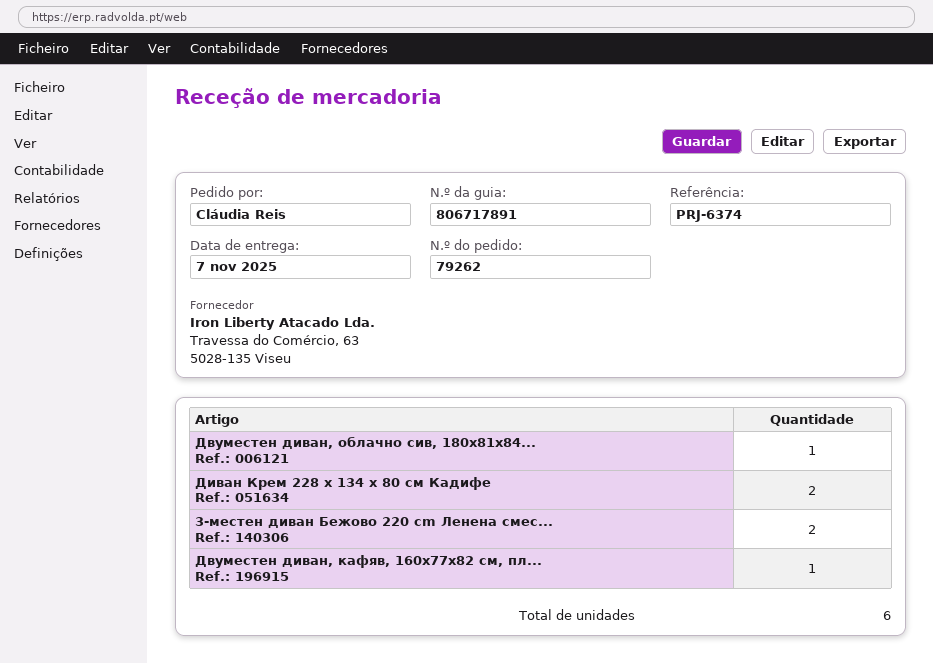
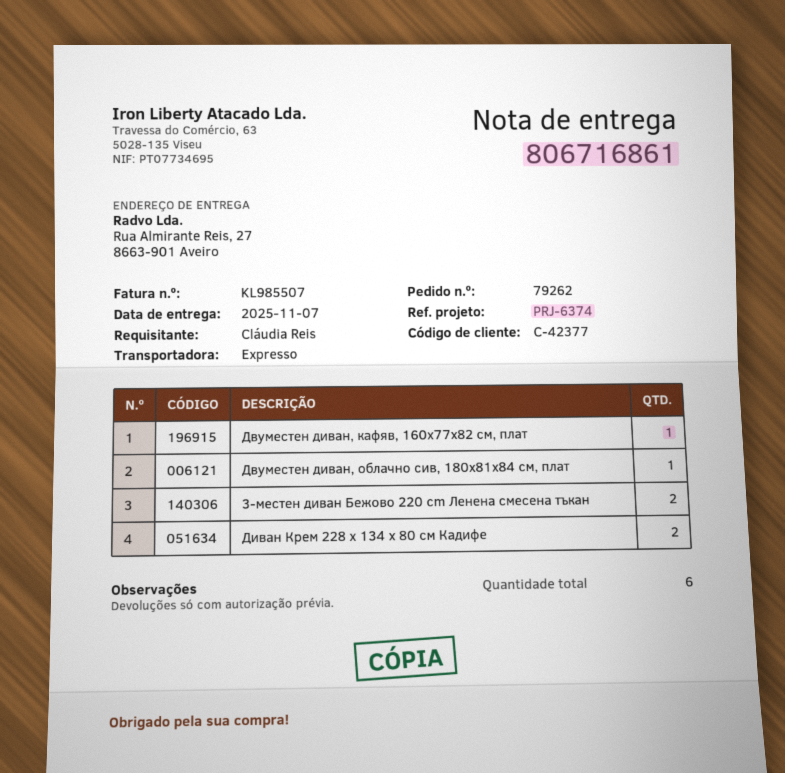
delivery note number: 806717891 -> 806716861

